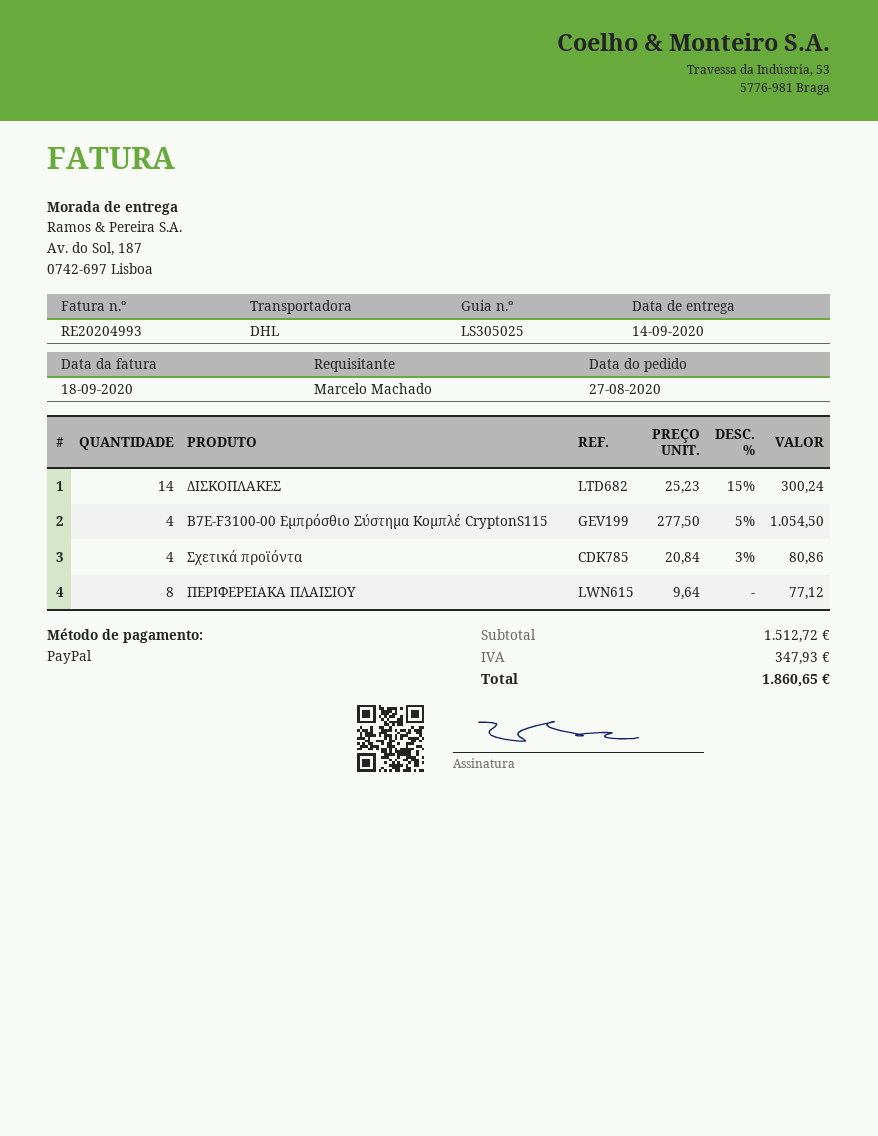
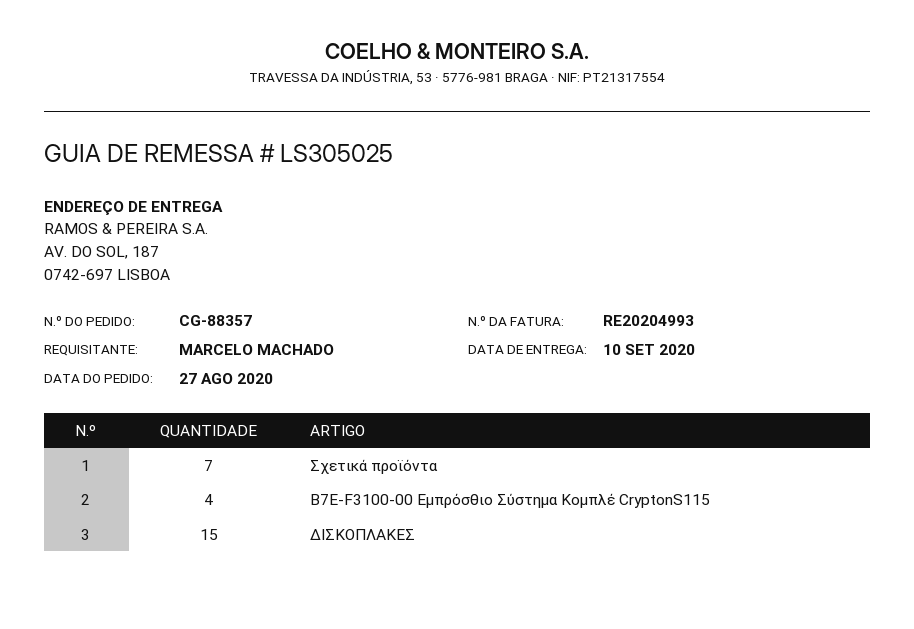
delivery date: 2020-09-14 -> 2020-09-10
ΔΙΣΚΟΠΛΑΚΕΣ: 14 -> 15
Σχετικά προϊόντα: 4 -> 7
ΠΕΡΙΦΕΡΕΙΑΚΑ ΠΛΑΙΣΙΟΥ: 8 -> none

